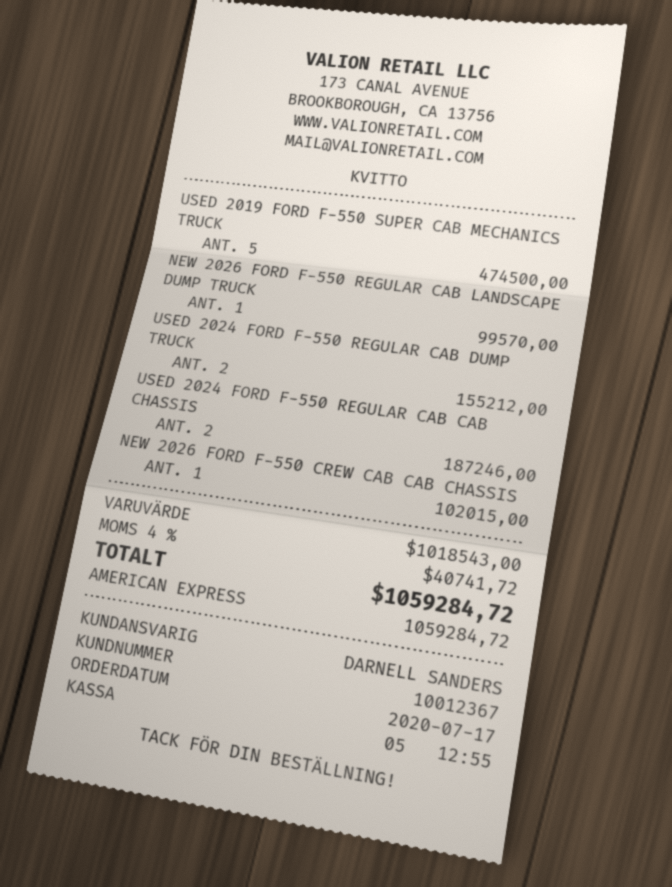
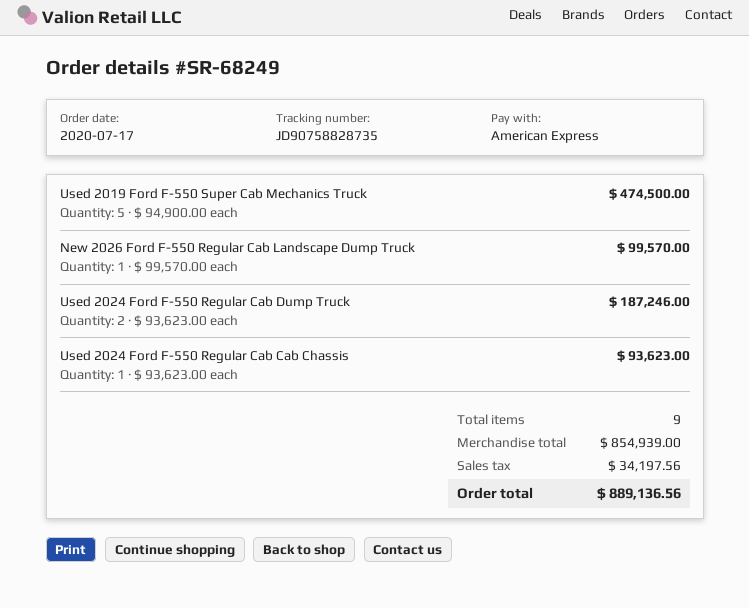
USED 2024 FORD F-550 REGULAR CAB DUMP TRUCK: 2 for 155212.00 -> 2 for 187246.00
USED 2024 FORD F-550 REGULAR CAB CAB CHASSIS: 2 for 187246.00 -> 1 for 93623.00
NEW 2026 FORD F-550 CREW CAB CAB CHASSIS: 1 for 102015.00 -> none
subtotal: 1018543.00 -> 854939.00
tax: 40741.72 -> 34197.56
total: 1059284.72 -> 889136.56

